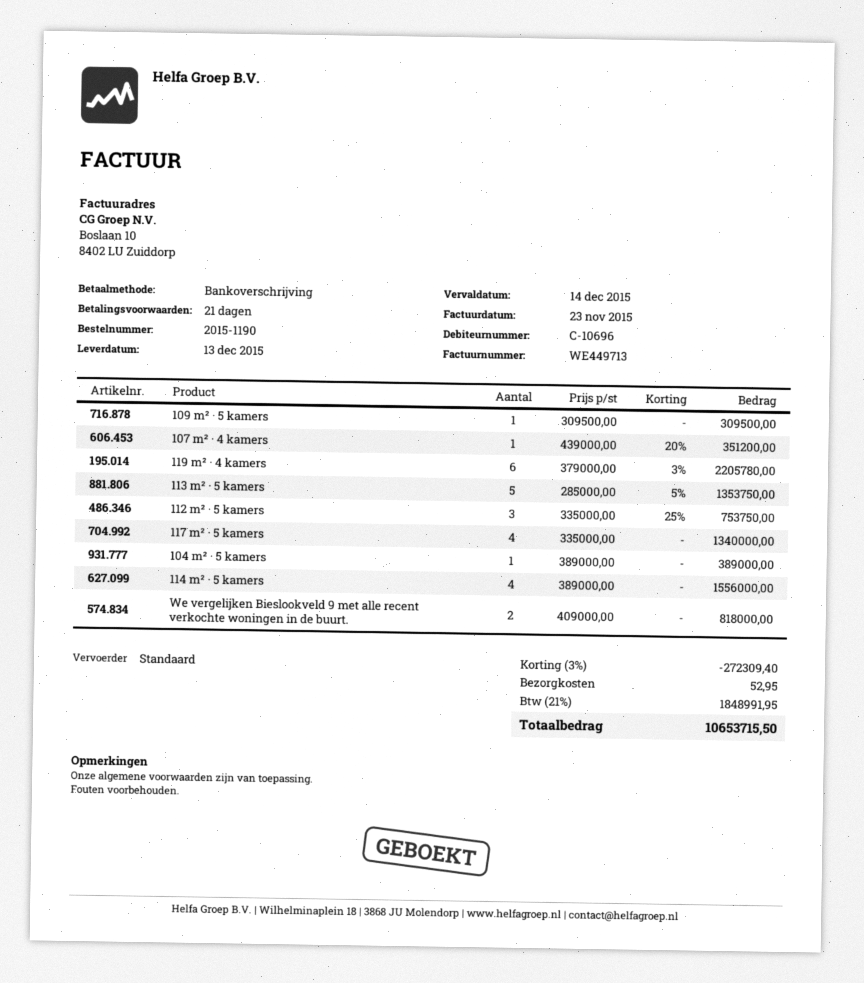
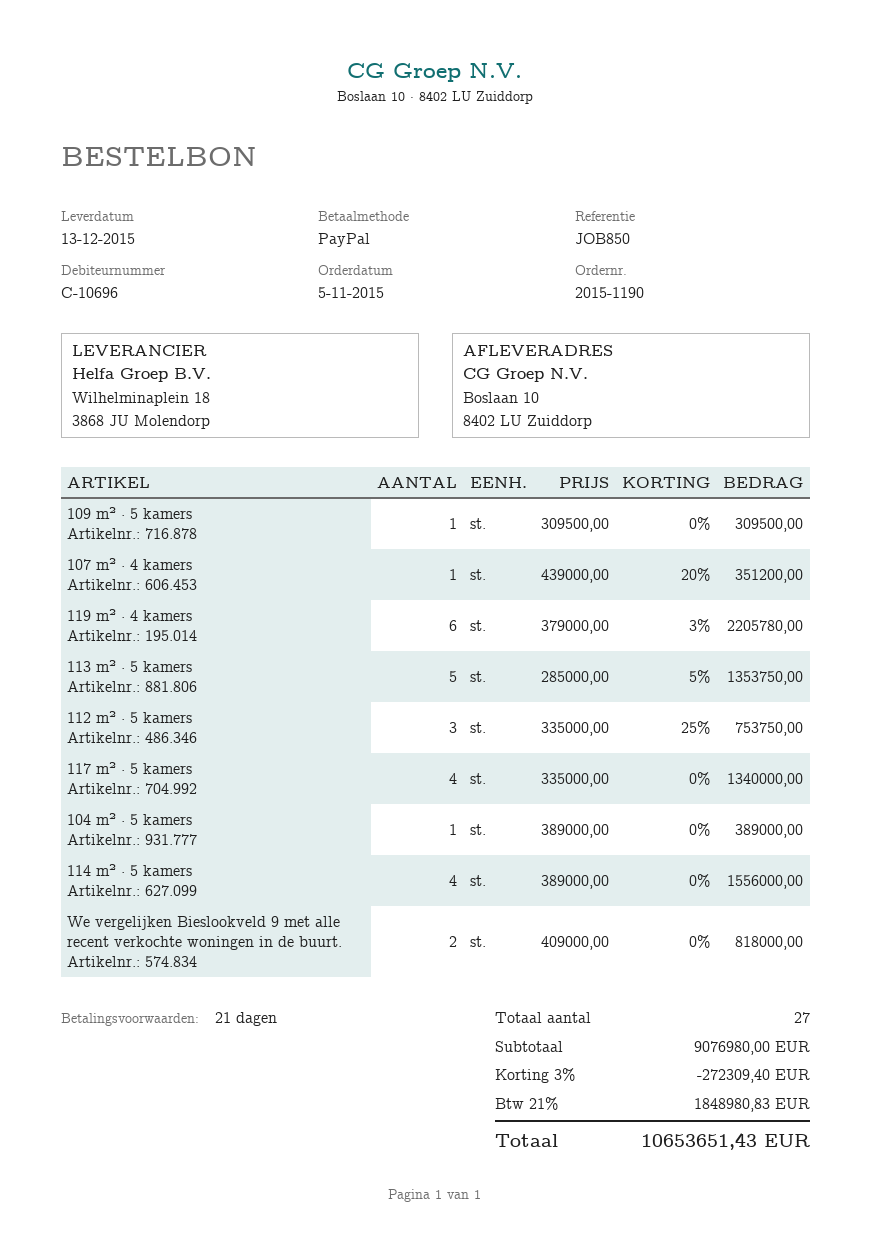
payment method: bank transfer -> PayPal
shipping: 52.95 -> none
tax: 21% = 1848991.95 -> 21% = 1848980.83
total: 10653715.50 -> 10653651.43

